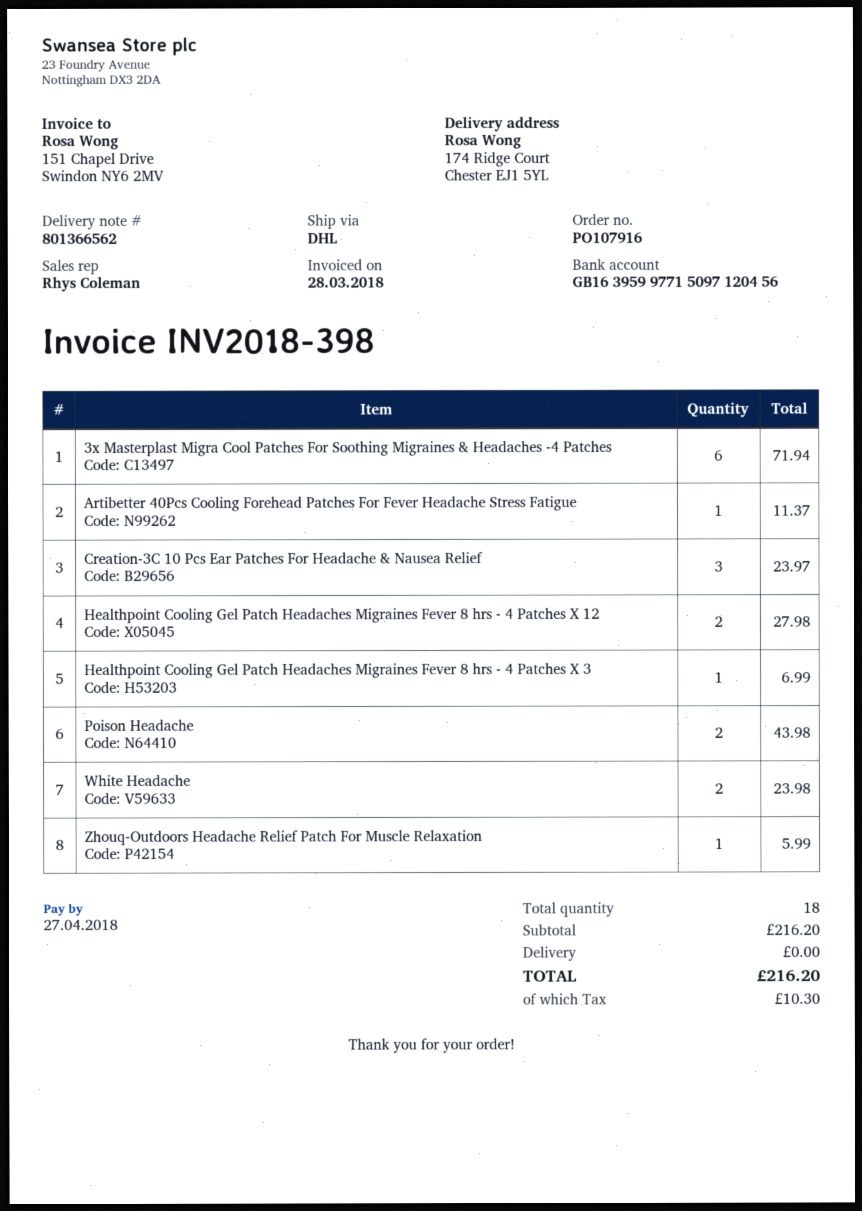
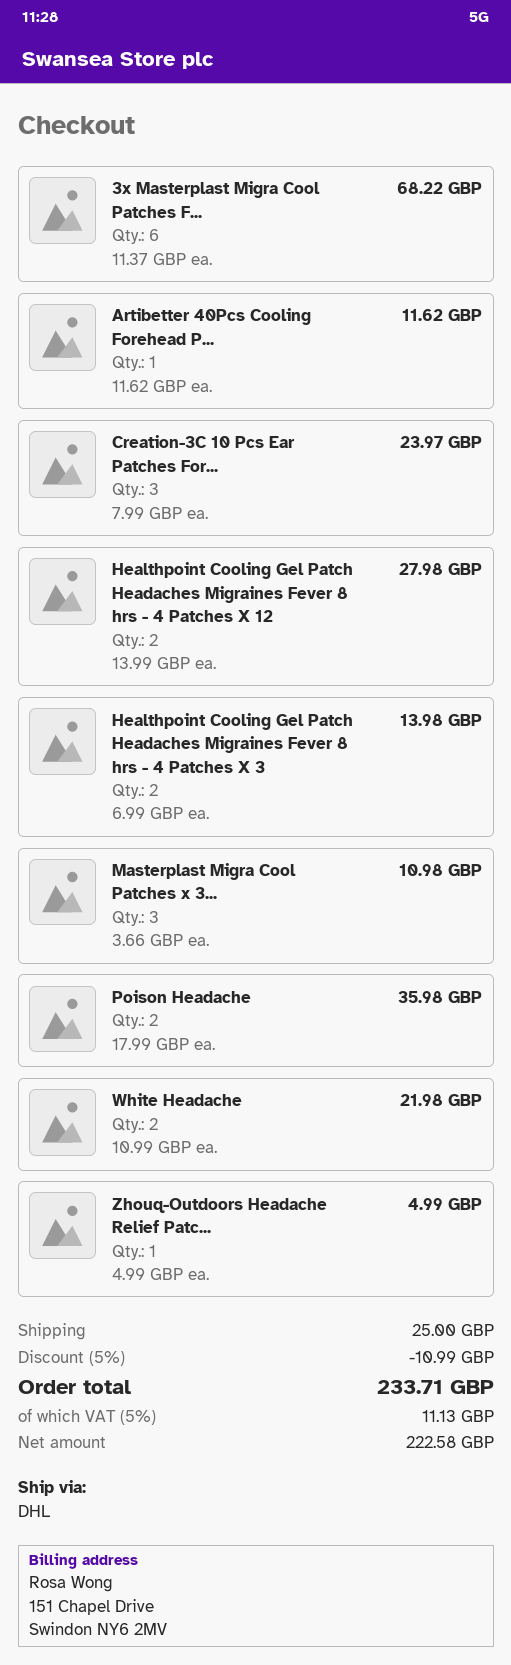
3x Masterplast Migra Cool Patches For Soothing Migraines & Headaches -4 Patches: 6 for 71.94 -> 6 for 68.22
Artibetter 40Pcs Cooling Forehead Patches For Fever Headache Stress Fatigue: 1 for 11.37 -> 1 for 11.62
Healthpoint Cooling Gel Patch Headaches Migraines Fever 8 hrs - 4 Patches X 3: 1 for 6.99 -> 2 for 13.98
Poison Headache: 2 for 43.98 -> 2 for 35.98
White Headache: 2 for 23.98 -> 2 for 21.98
Zhouq-Outdoors Headache Relief Patch For Muscle Relaxation: 1 for 5.99 -> 1 for 4.99
Masterplast Migra Cool Patches x 3...: none -> 3 for 10.98
discount: none -> 5% = 10.99
shipping: 0.00 -> 25.00
tax: 10.30 -> 11.13
total: 216.20 -> 233.71

